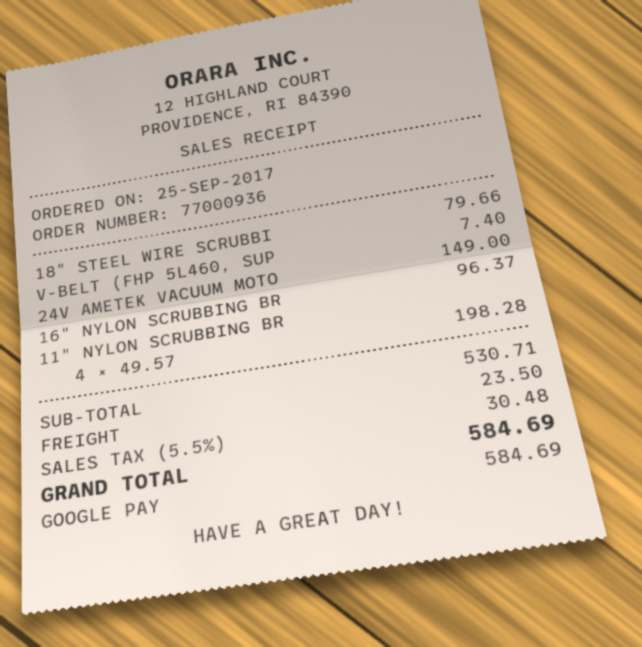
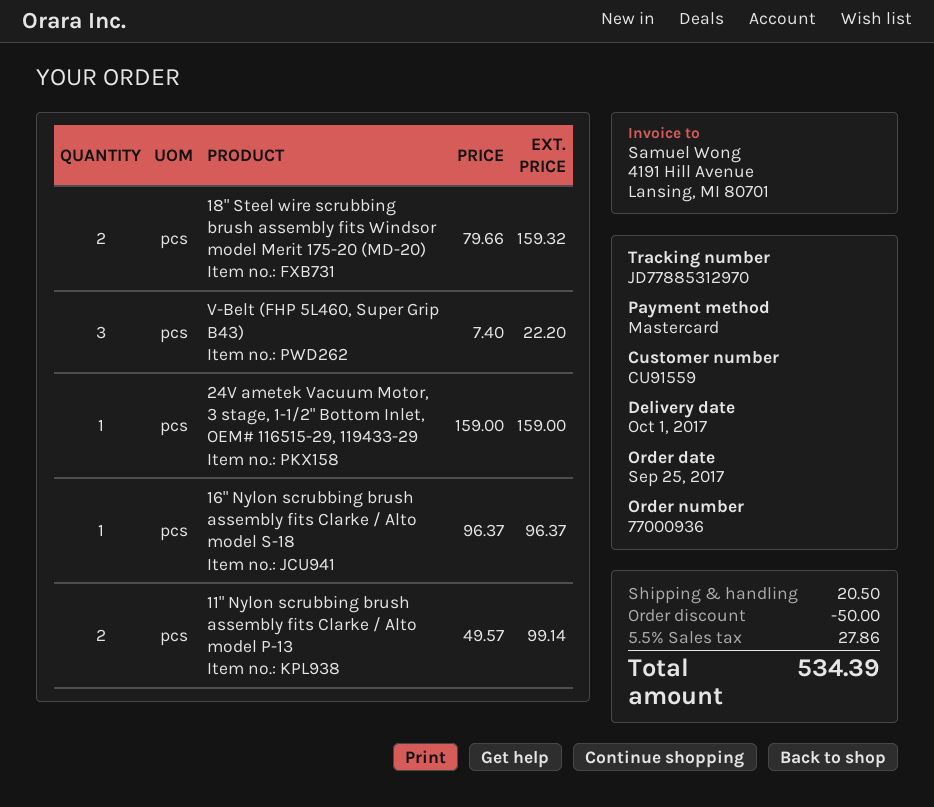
payment method: Google Pay -> Mastercard
18" STEEL WIRE SCRUBBI: 1 x 79.66 = 79.66 -> 2 x 79.66 = 159.32
V-BELT (FHP 5L460, SUP: 1 x 7.40 = 7.40 -> 3 x 7.40 = 22.20
24V AMETEK VACUUM MOTO: 1 x 149.00 = 149.00 -> 1 x 159.00 = 159.00
11" NYLON SCRUBBING BR: 4 x 49.57 = 198.28 -> 2 x 49.57 = 99.14
discount: none -> 50.00
shipping: 23.50 -> 20.50
tax: 5.5% = 30.48 -> 5.5% = 27.86
total: 584.69 -> 534.39

